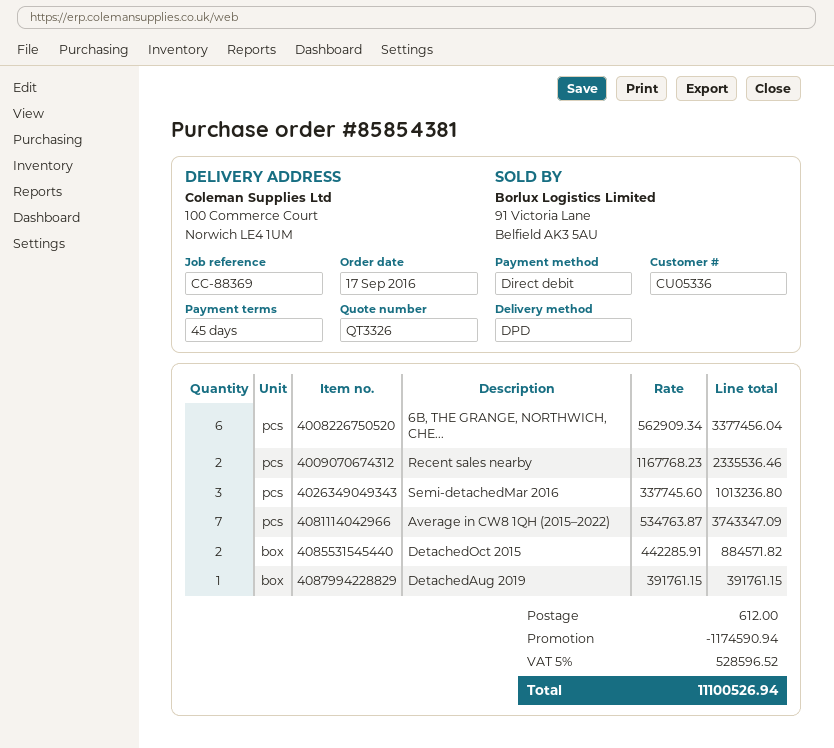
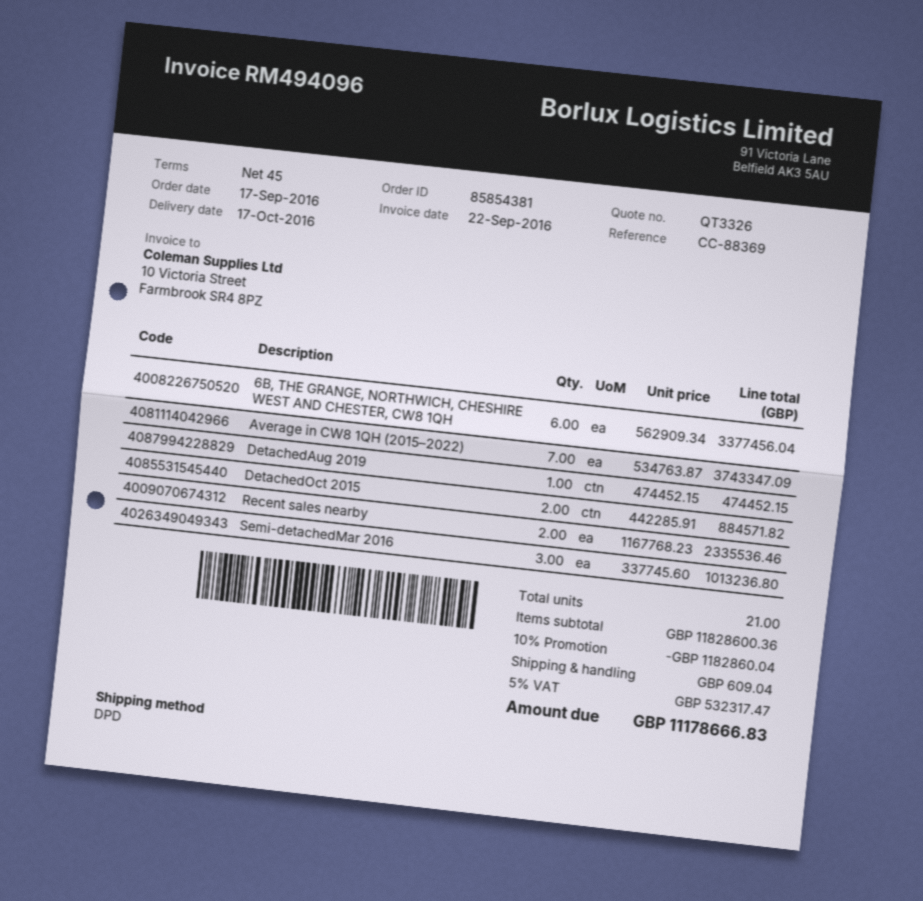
DetachedAug 2019: 1 x 391761.15 = 391761.15 -> 1 x 474452.15 = 474452.15
discount: 1174590.94 -> 1182860.04
shipping: 612.00 -> 609.04
tax: 5% = 528596.52 -> 5% = 532317.47
total: 11100526.94 -> 11178666.83

